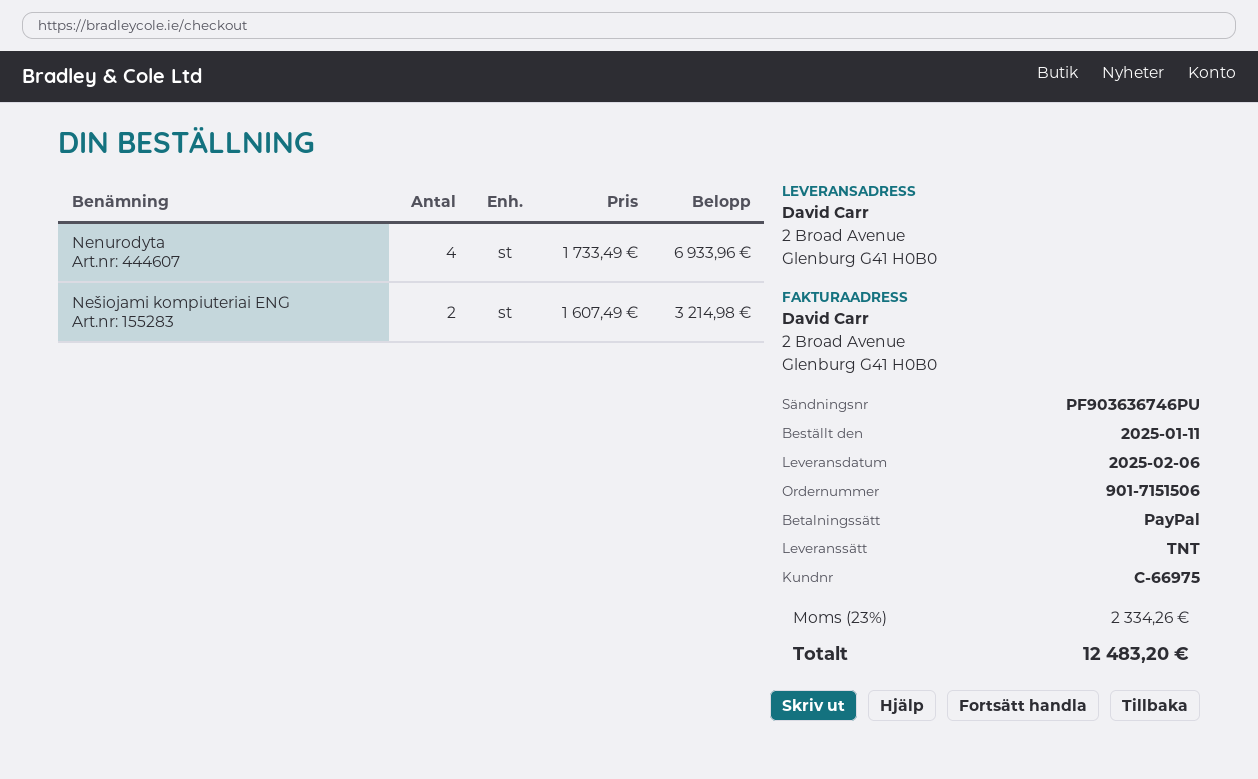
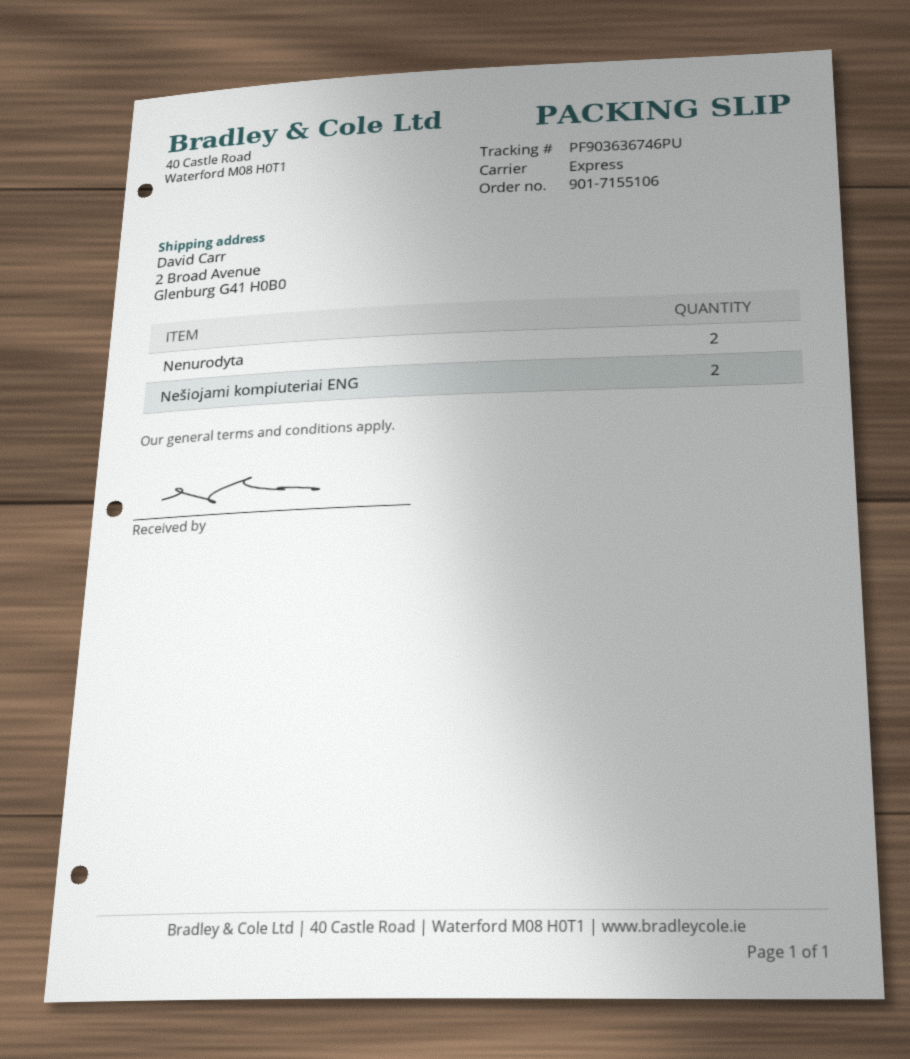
order number: 901-7151506 -> 901-7155106
shipping method: TNT -> express
Nenurodyta: 4 -> 2

